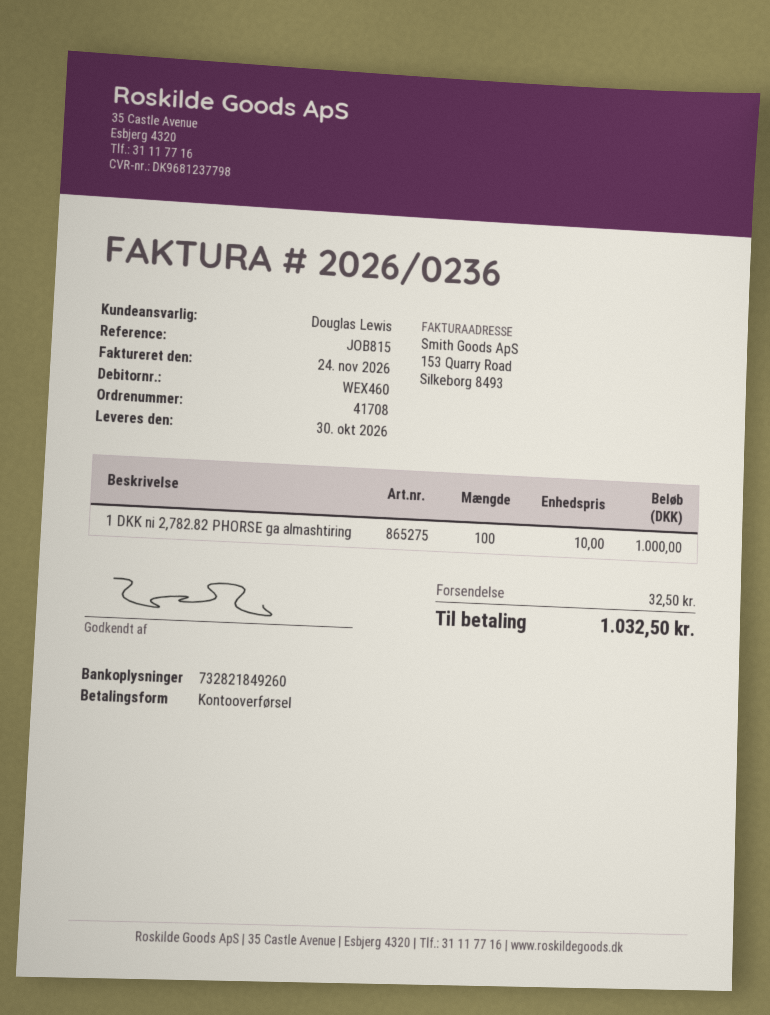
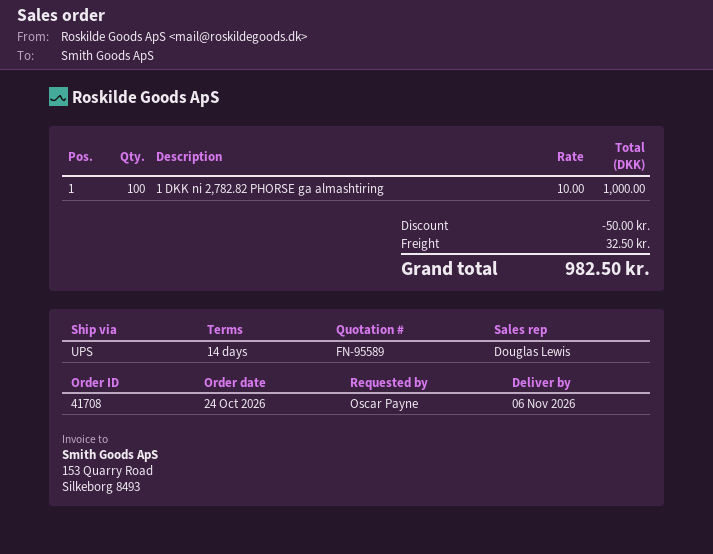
delivery date: 2026-10-30 -> 2026-11-06
discount: none -> 50.00
total: 1032.50 -> 982.50

